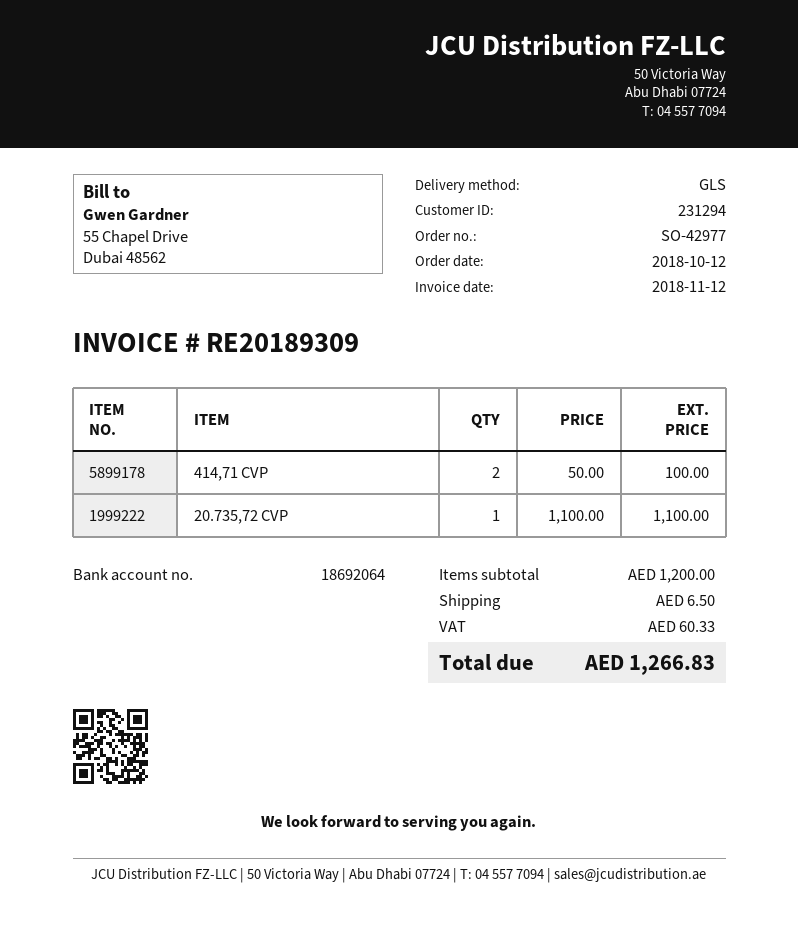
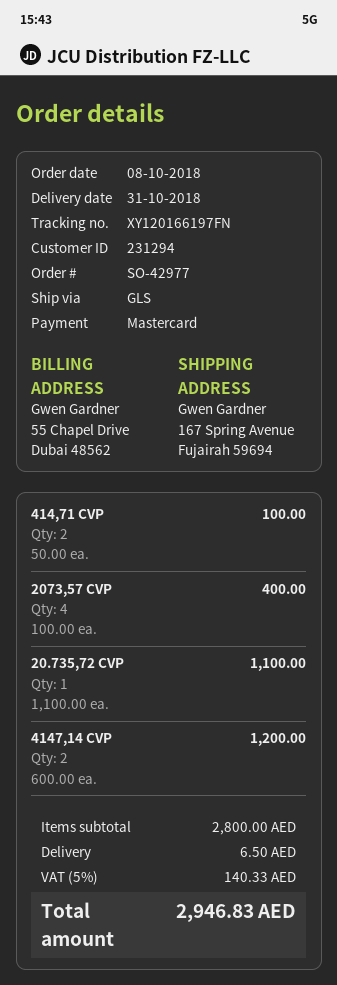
order date: 2018-10-12 -> 2018-10-08
2073,57 CVP: none -> 4 x 100.00 = 400.00
4147,14 CVP: none -> 2 x 600.00 = 1200.00
subtotal: 1200.00 -> 2800.00
tax: 60.33 -> 140.33
total: 1266.83 -> 2946.83

